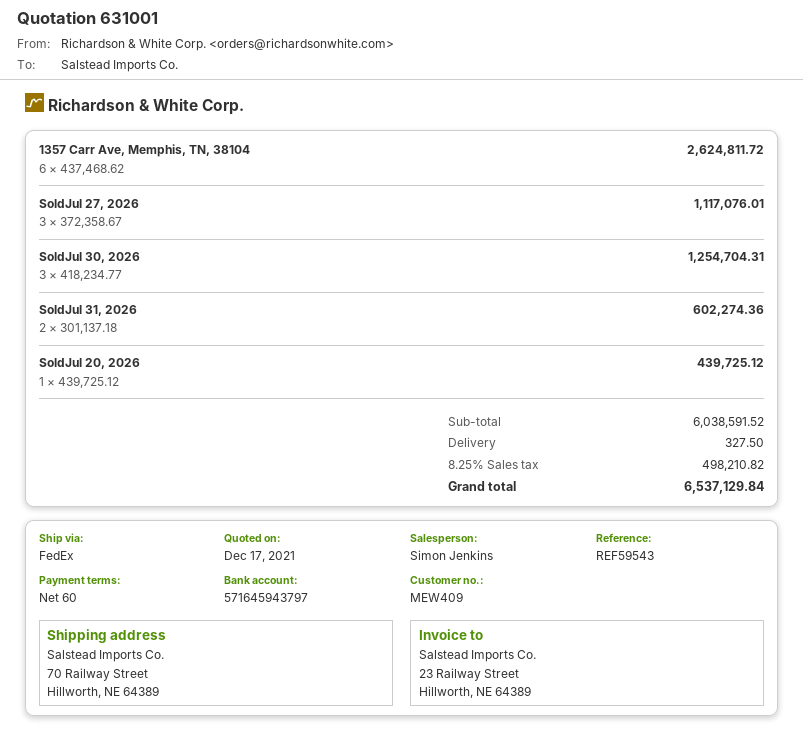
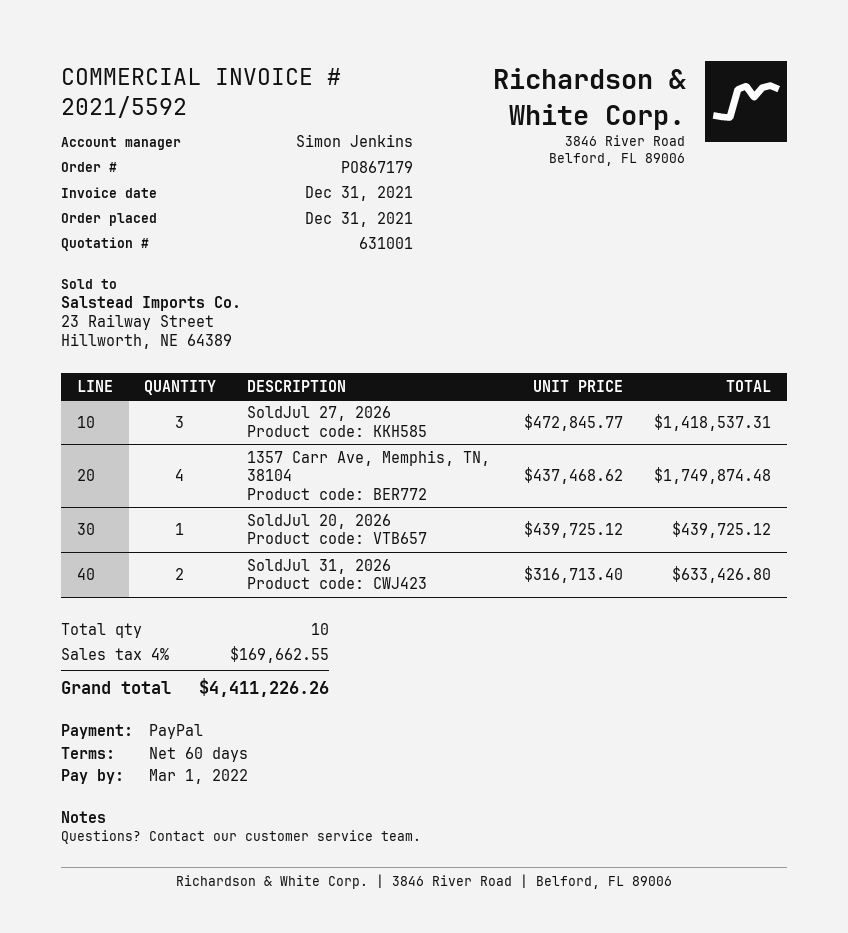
1357 Carr Ave, Memphis, TN, 38104: 6 x 437468.62 = 2624811.72 -> 4 x 437468.62 = 1749874.48
SoldJul 27, 2026: 3 x 372358.67 = 1117076.01 -> 3 x 472845.77 = 1418537.31
SoldJul 30, 2026: 3 x 418234.77 = 1254704.31 -> none
SoldJul 31, 2026: 2 x 301137.18 = 602274.36 -> 2 x 316713.40 = 633426.80
shipping: 327.50 -> none
tax: 8.25% = 498210.82 -> 4% = 169662.55
total: 6537129.84 -> 4411226.26

